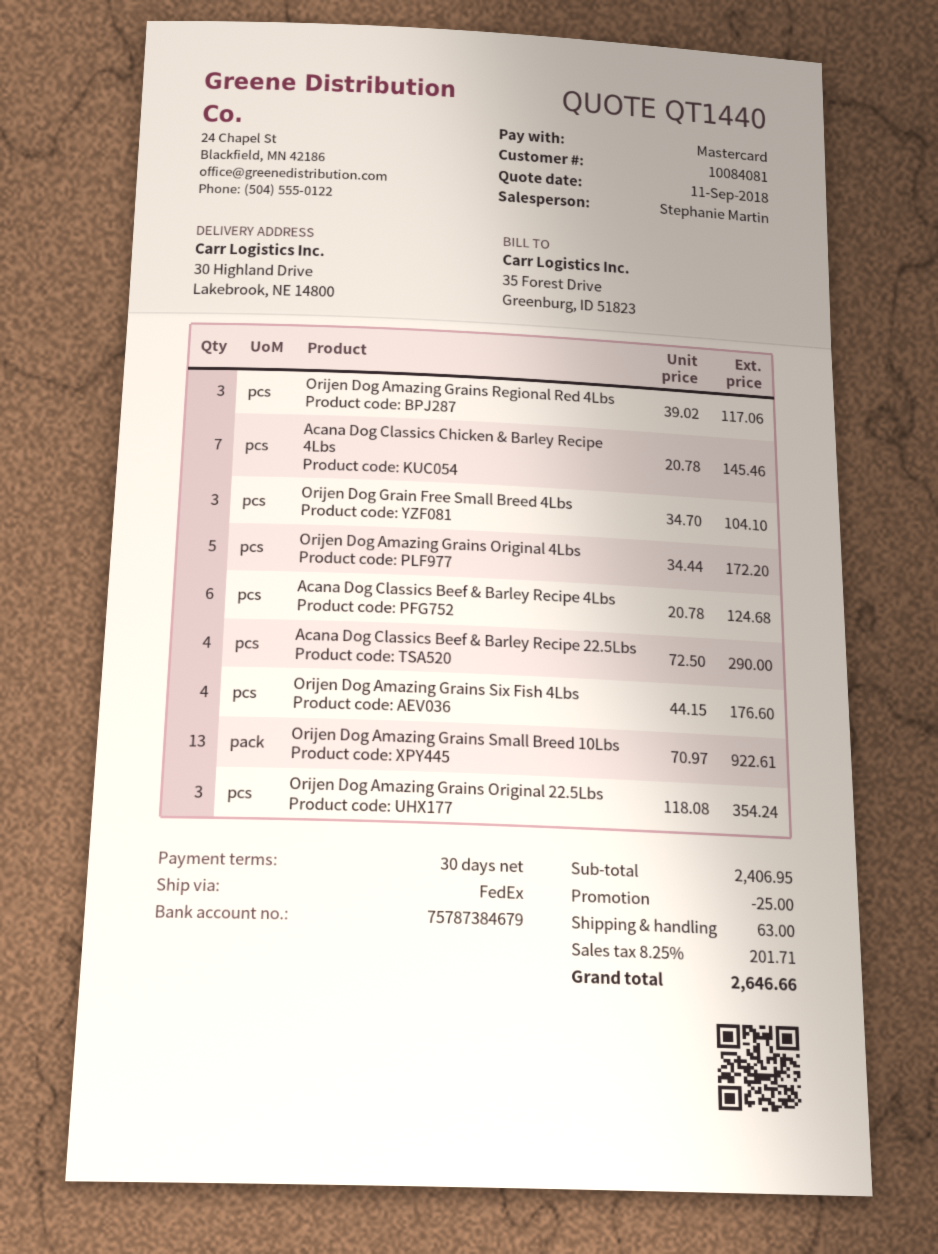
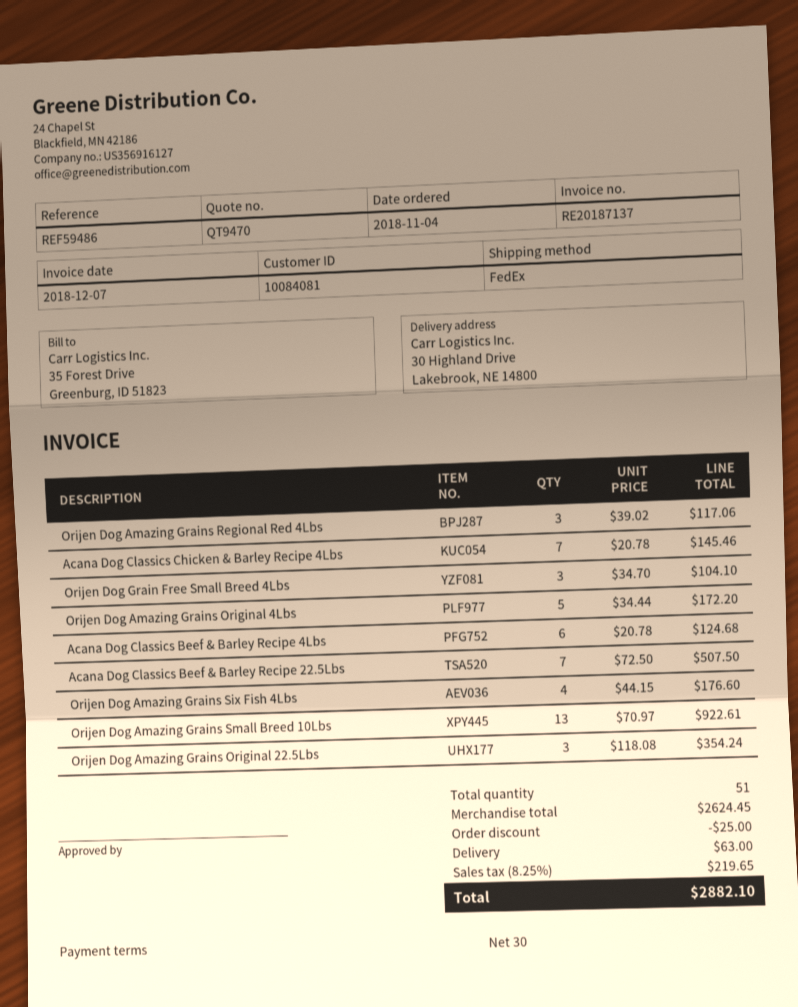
quote number: QT1440 -> QT9470
Acana Dog Classics Beef & Barley Recipe 22.5Lbs: 4 x 72.50 = 290.00 -> 7 x 72.50 = 507.50
subtotal: 2406.95 -> 2624.45
tax: 8.25% = 201.71 -> 8.25% = 219.65
total: 2646.66 -> 2882.10

